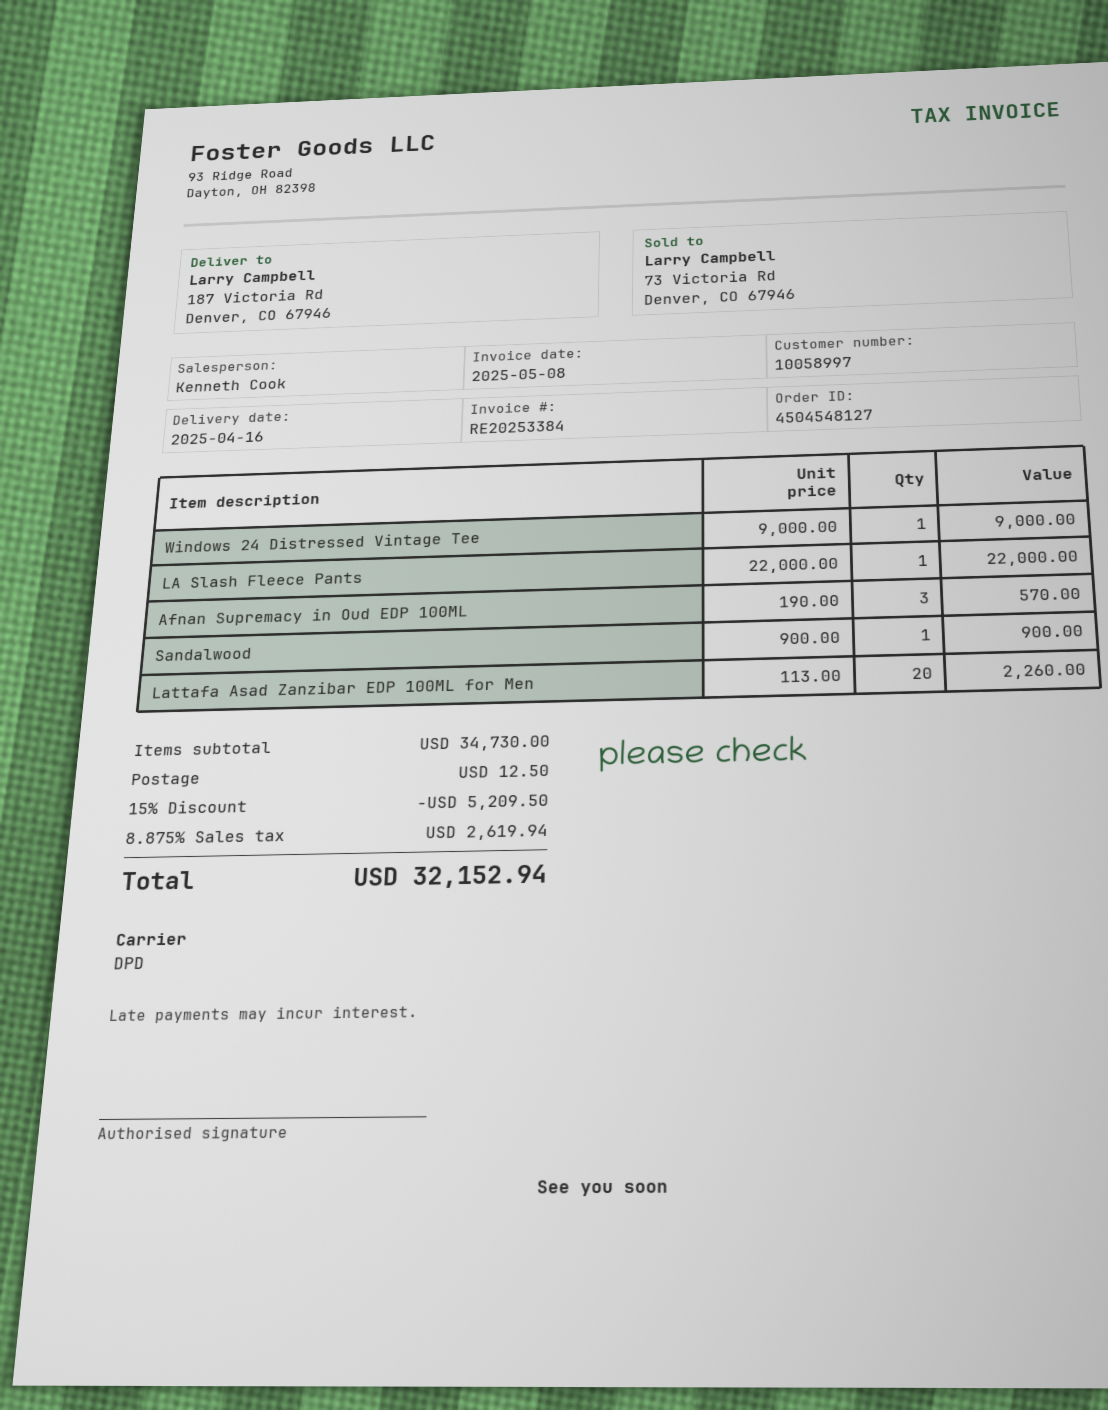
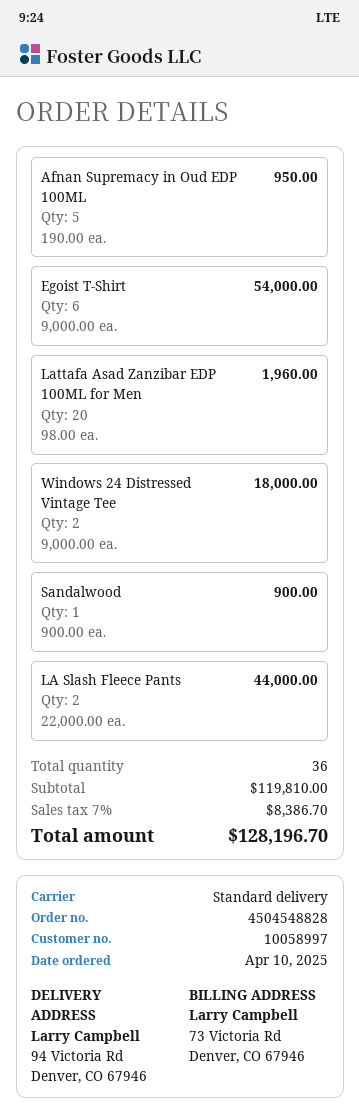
order number: 4504548127 -> 4504548828
shipping method: DPD -> standard
ship to: 187 Victoria Rd, Denver, CO 67946 -> 94 Victoria Rd, Denver, CO 67946
Windows 24 Distressed Vintage Tee: 1 x 9000.00 = 9000.00 -> 2 x 9000.00 = 18000.00
LA Slash Fleece Pants: 1 x 22000.00 = 22000.00 -> 2 x 22000.00 = 44000.00
Afnan Supremacy in Oud EDP 100ML: 3 x 190.00 = 570.00 -> 5 x 190.00 = 950.00
Lattafa Asad Zanzibar EDP 100ML for Men: 20 x 113.00 = 2260.00 -> 20 x 98.00 = 1960.00
Egoist T-Shirt: none -> 6 x 9000.00 = 54000.00
subtotal: 34730.00 -> 119810.00
discount: 15% = 5209.50 -> none
shipping: 12.50 -> none
tax: 8.875% = 2619.94 -> 7% = 8386.70
total: 32152.94 -> 128196.70

